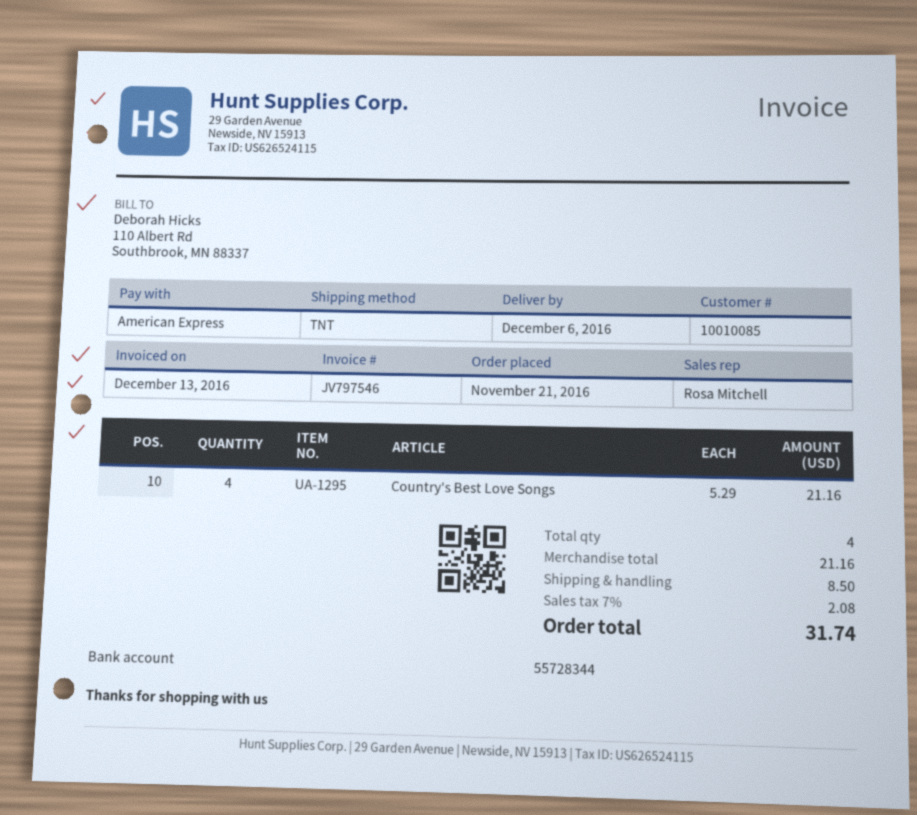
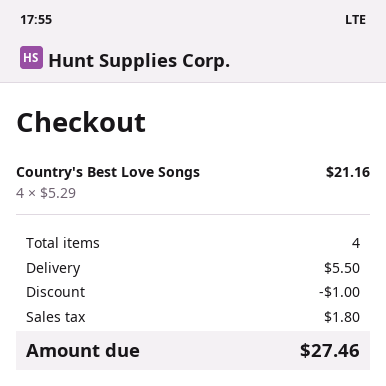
discount: none -> 1.00
shipping: 8.50 -> 5.50
tax: 2.08 -> 1.80
total: 31.74 -> 27.46

